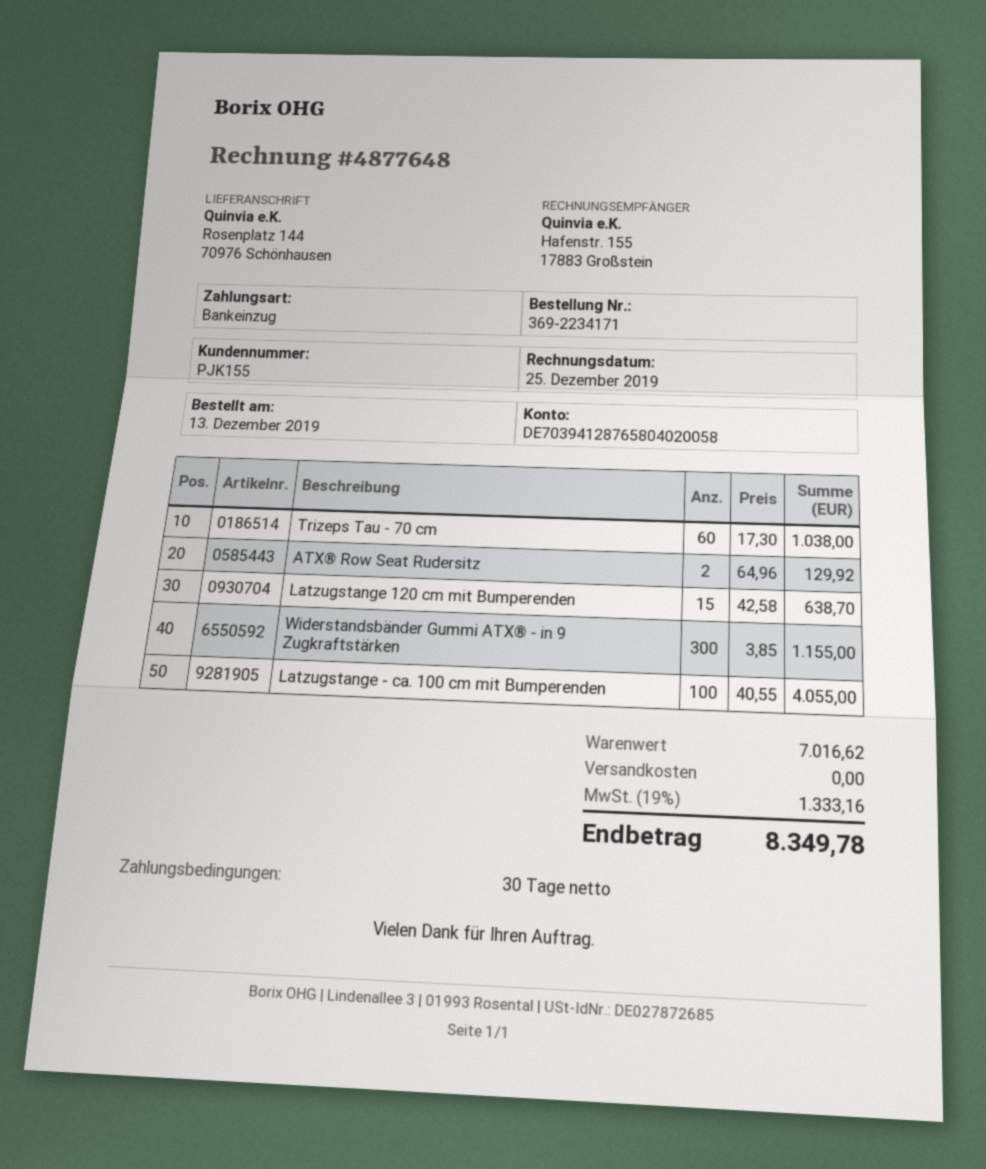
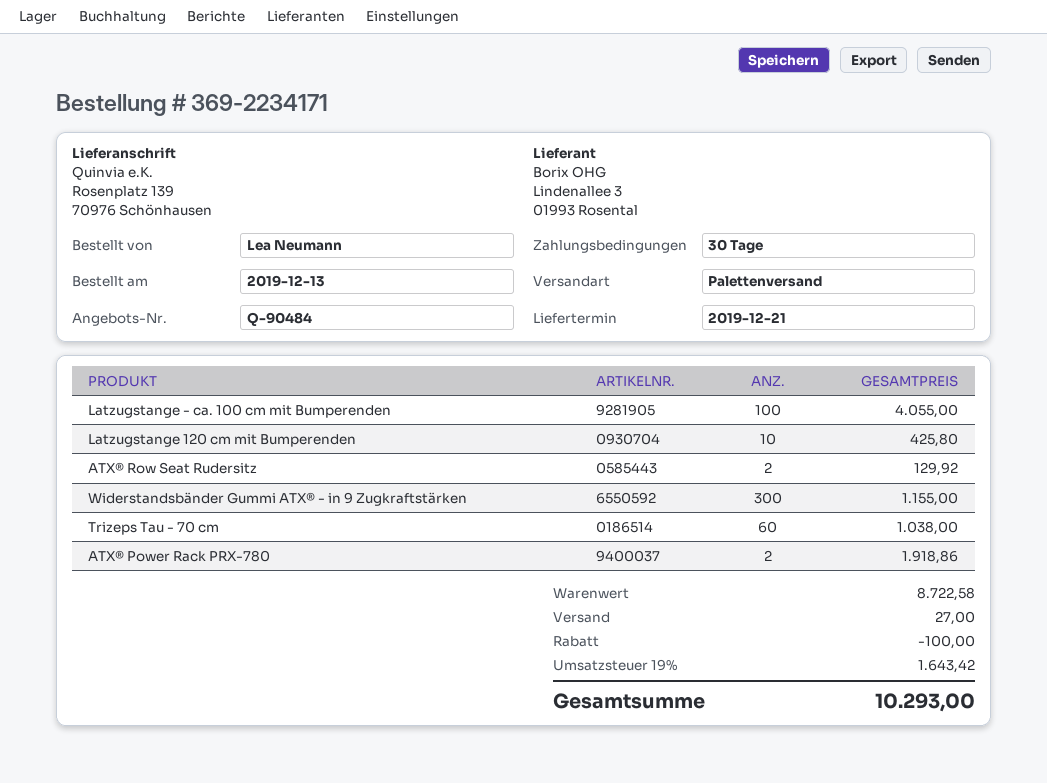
ship to: Rosenplatz 144, 70976 Schönhausen -> Rosenplatz 139, 70976 Schönhausen
Latzugstange 120 cm mit Bumperenden: 15 for 638.70 -> 10 for 425.80
ATX® Power Rack PRX-780: none -> 2 for 1918.86
subtotal: 7016.62 -> 8722.58
discount: none -> 100.00
shipping: 0.00 -> 27.00
tax: 19% = 1333.16 -> 19% = 1643.42
total: 8349.78 -> 10293.00

